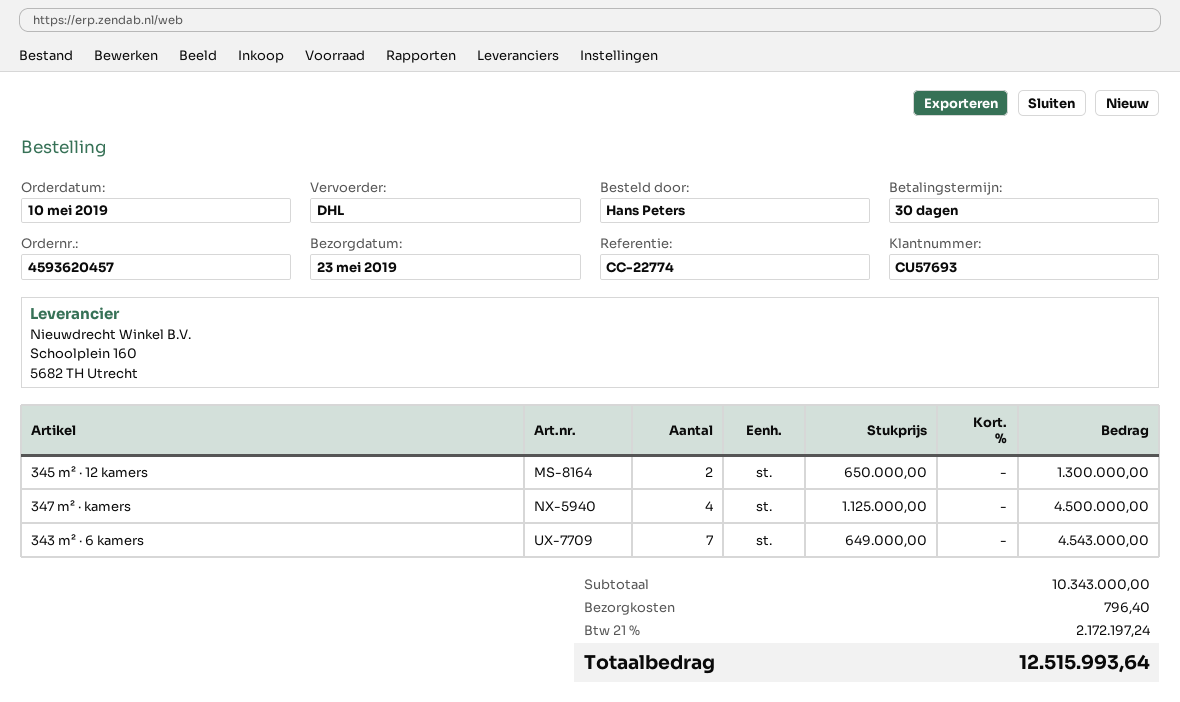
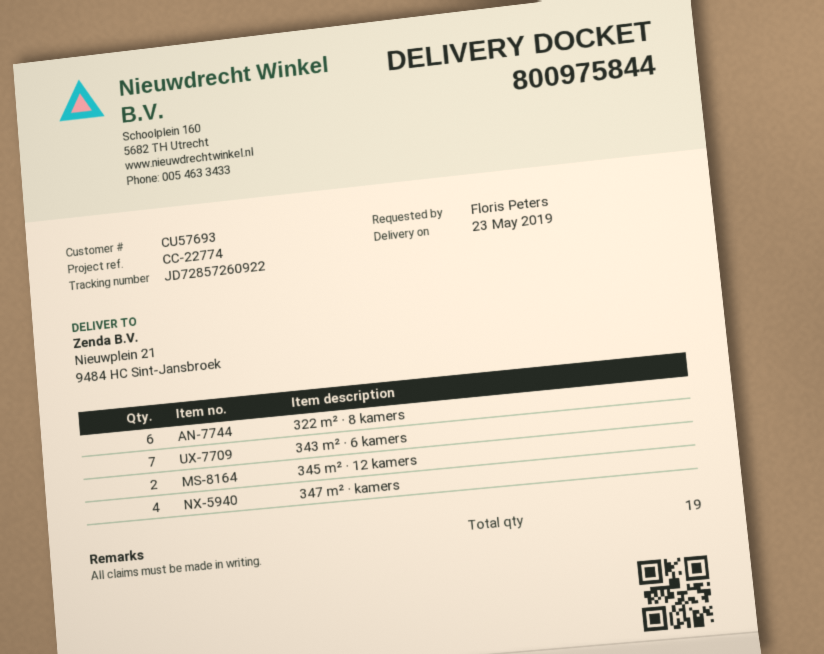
ordered by: Hans Peters -> Floris Peters
322 m² · 8 kamers: none -> 6

